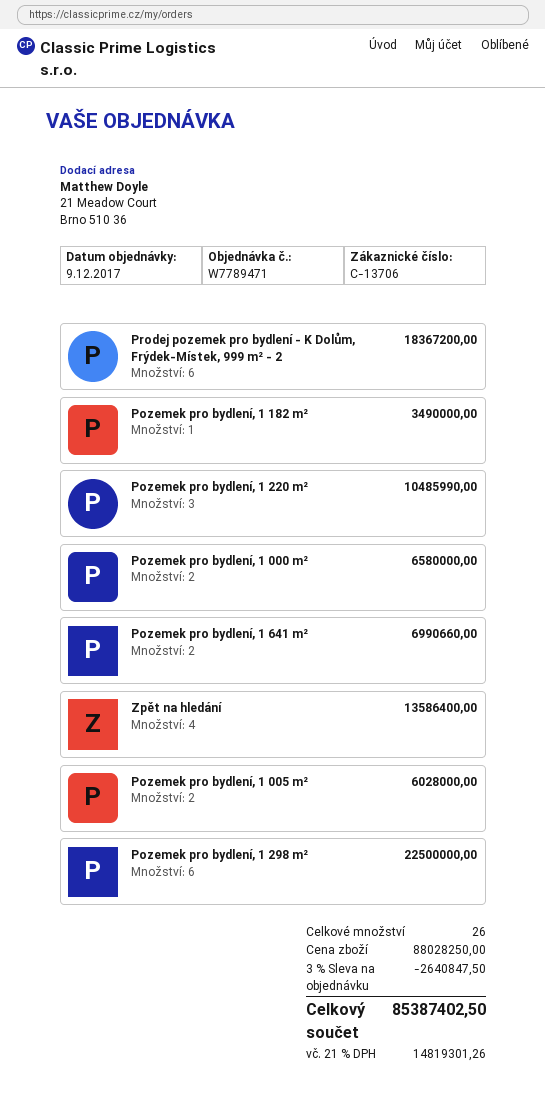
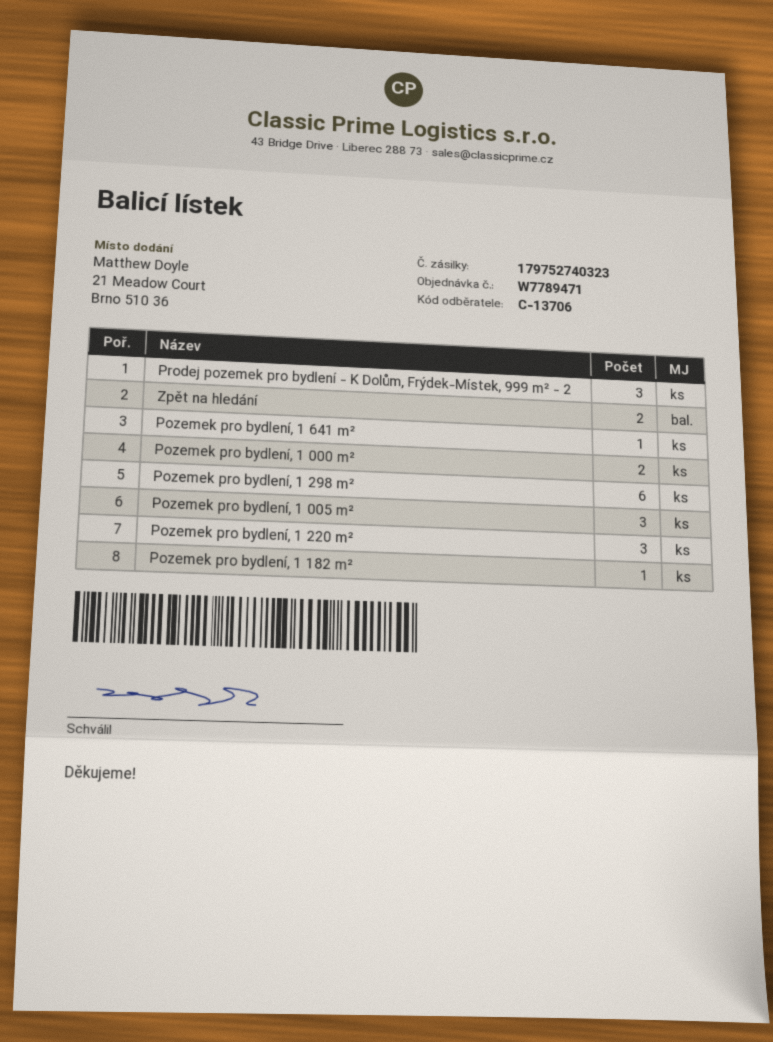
Prodej pozemek pro bydlení - K Dolům, Frýdek-Místek, 999 m² - 2: 6 -> 3
Pozemek pro bydlení, 1 641 m²: 2 -> 1
Zpět na hledání: 4 -> 2
Pozemek pro bydlení, 1 005 m²: 2 -> 3

